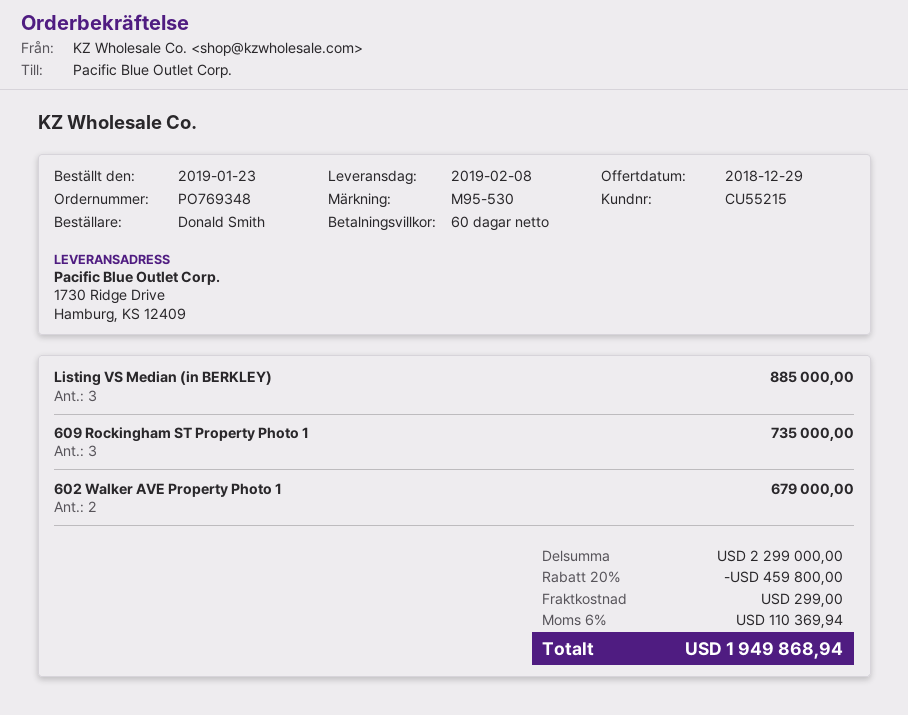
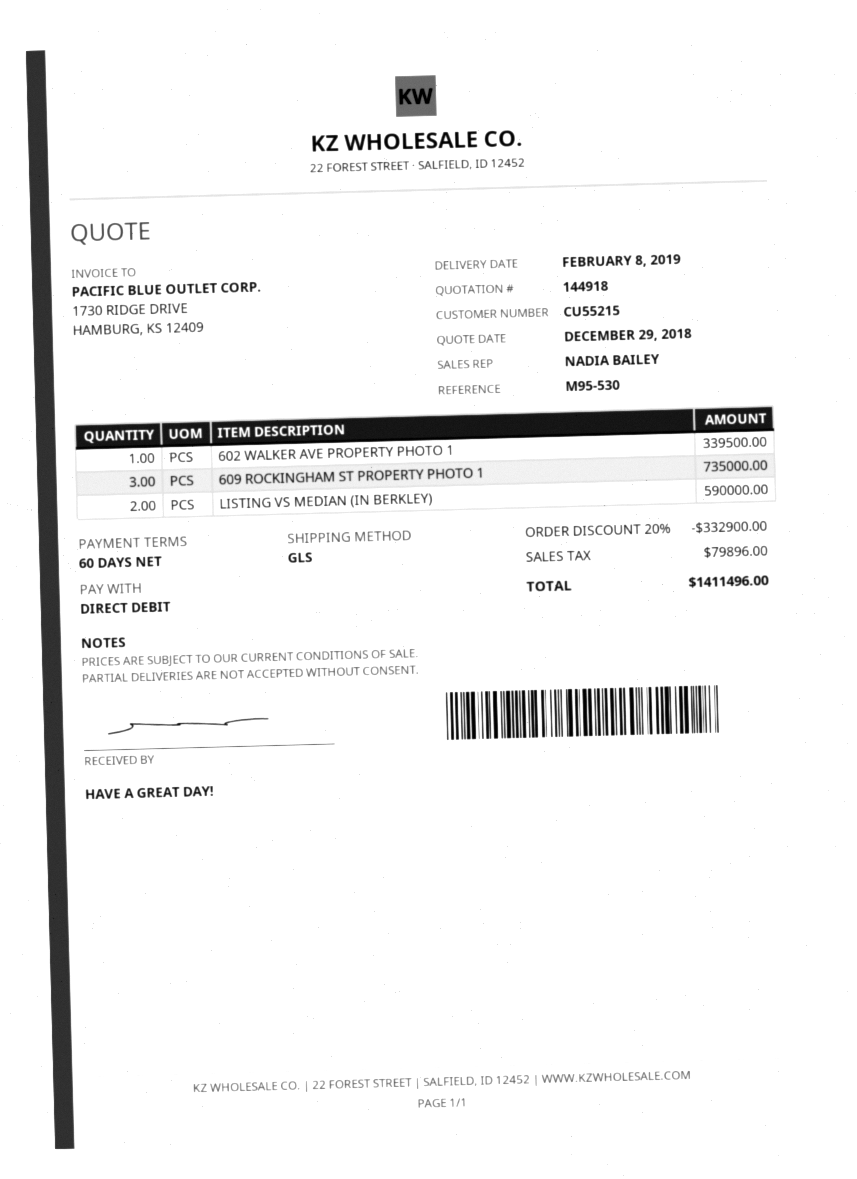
Listing VS Median (in BERKLEY): 3 for 885000.00 -> 2 for 590000.00
602 Walker AVE Property Photo 1: 2 for 679000.00 -> 1 for 339500.00
discount: 20% = 459800.00 -> 20% = 332900.00
shipping: 299.00 -> none
tax: 110369.94 -> 79896.00
total: 1949868.94 -> 1411496.00

